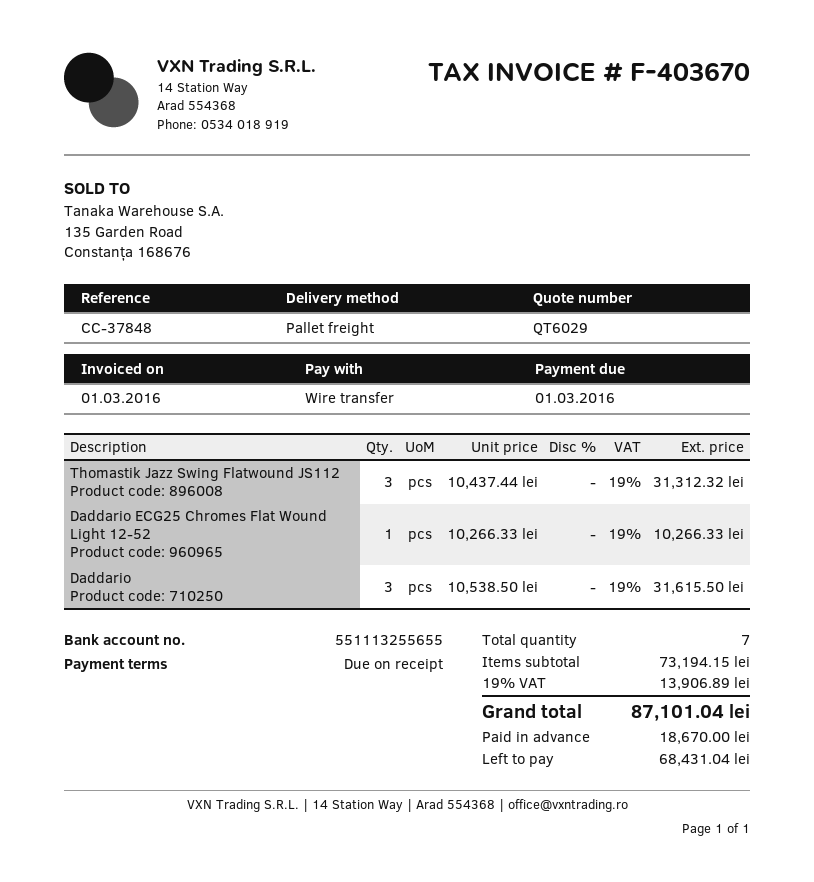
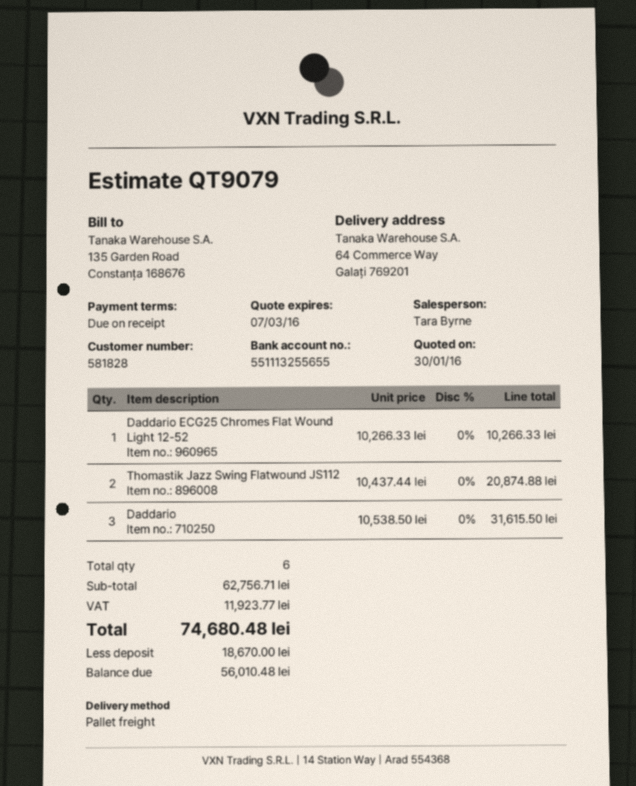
quote number: QT6029 -> QT9079
Thomastik Jazz Swing Flatwound JS112: 3 x 10437.44 = 31312.32 -> 2 x 10437.44 = 20874.88
total quantity: 7 -> 6
subtotal: 73194.15 -> 62756.71
tax: 13906.89 -> 11923.77
total: 87101.04 -> 74680.48
balance: 68431.04 -> 56010.48

